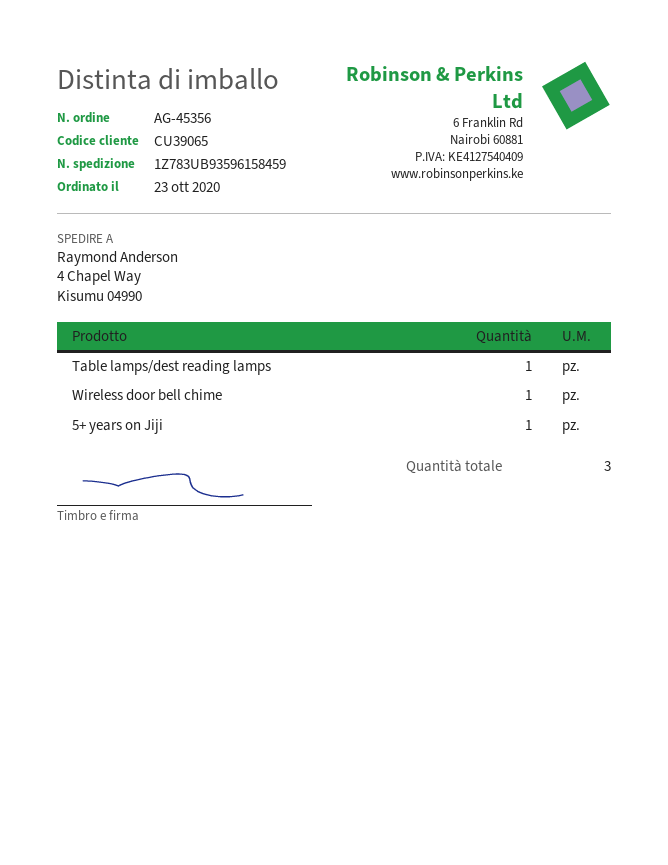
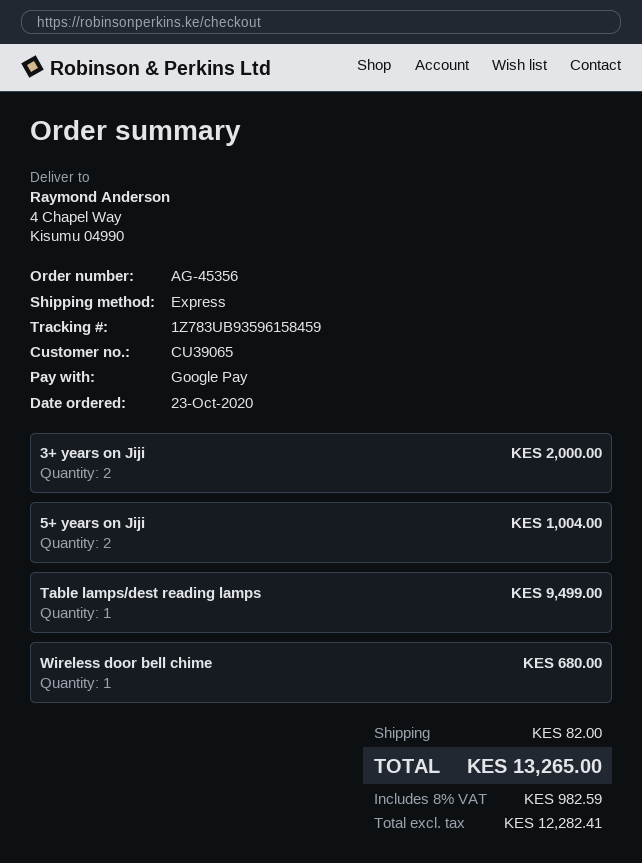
5+ years on Jiji: 1 -> 2
3+ years on Jiji: none -> 2

